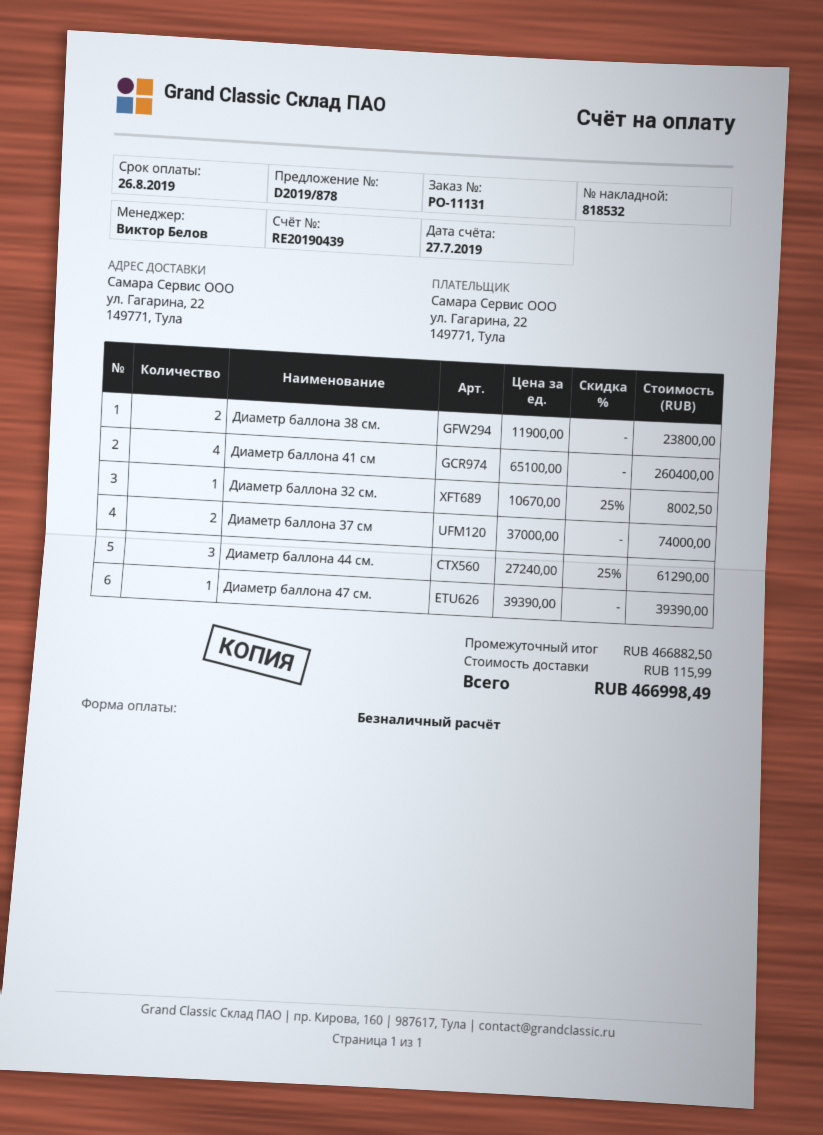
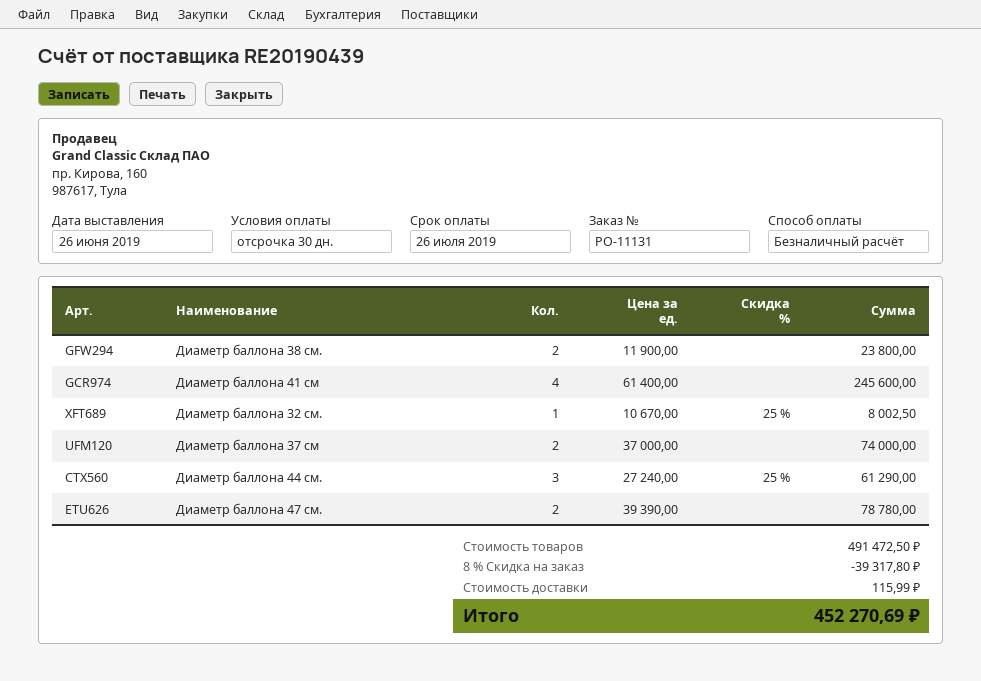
invoice date: 2019-07-27 -> 2019-06-26
due date: 2019-08-26 -> 2019-07-26
Диаметр баллона 41 см: 4 x 65100.00 = 260400.00 -> 4 x 61400.00 = 245600.00
Диаметр баллона 47 см.: 1 x 39390.00 = 39390.00 -> 2 x 39390.00 = 78780.00
subtotal: 466882.50 -> 491472.50
discount: none -> 8% = 39317.80
total: 466998.49 -> 452270.69

